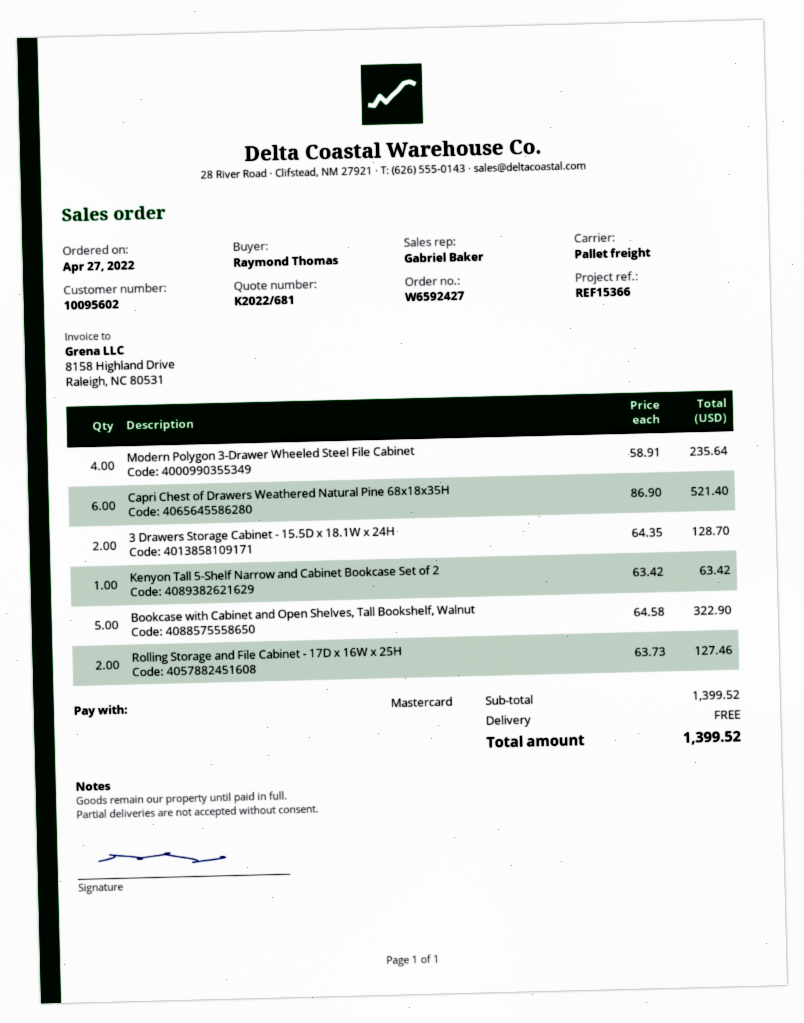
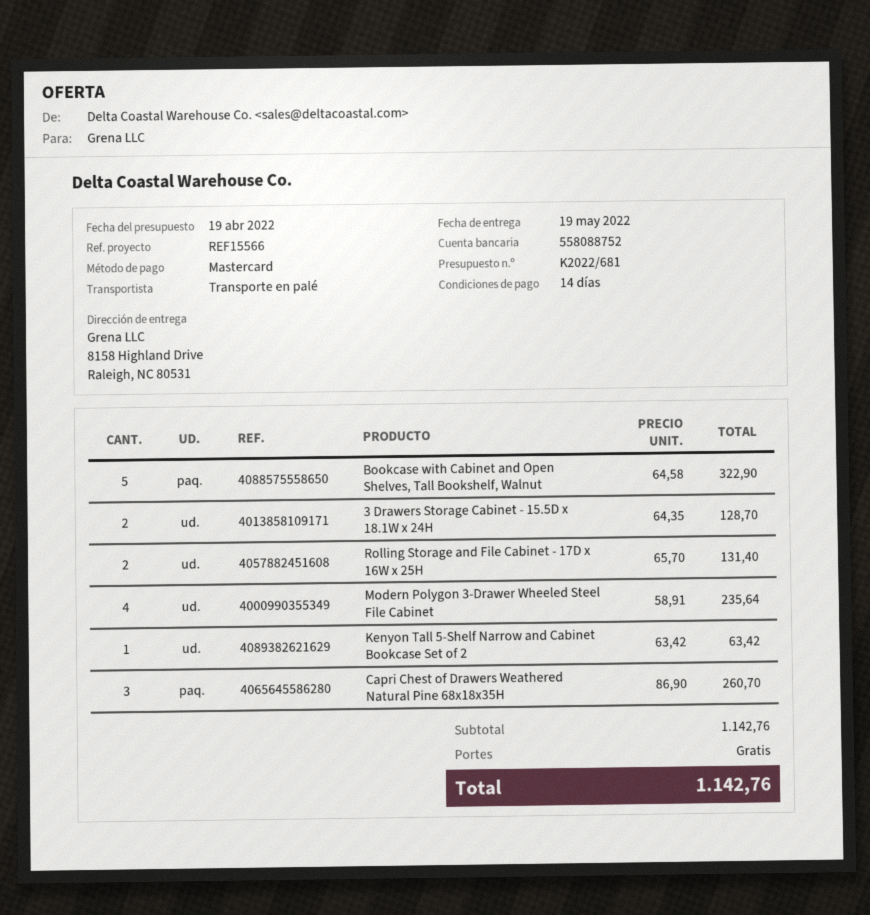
reference: REF15366 -> REF15566
Capri Chest of Drawers Weathered Natural Pine 68x18x35H: 6 x 86.90 = 521.40 -> 3 x 86.90 = 260.70
Rolling Storage and File Cabinet - 17D x 16W x 25H: 2 x 63.73 = 127.46 -> 2 x 65.70 = 131.40
subtotal: 1399.52 -> 1142.76
total: 1399.52 -> 1142.76

